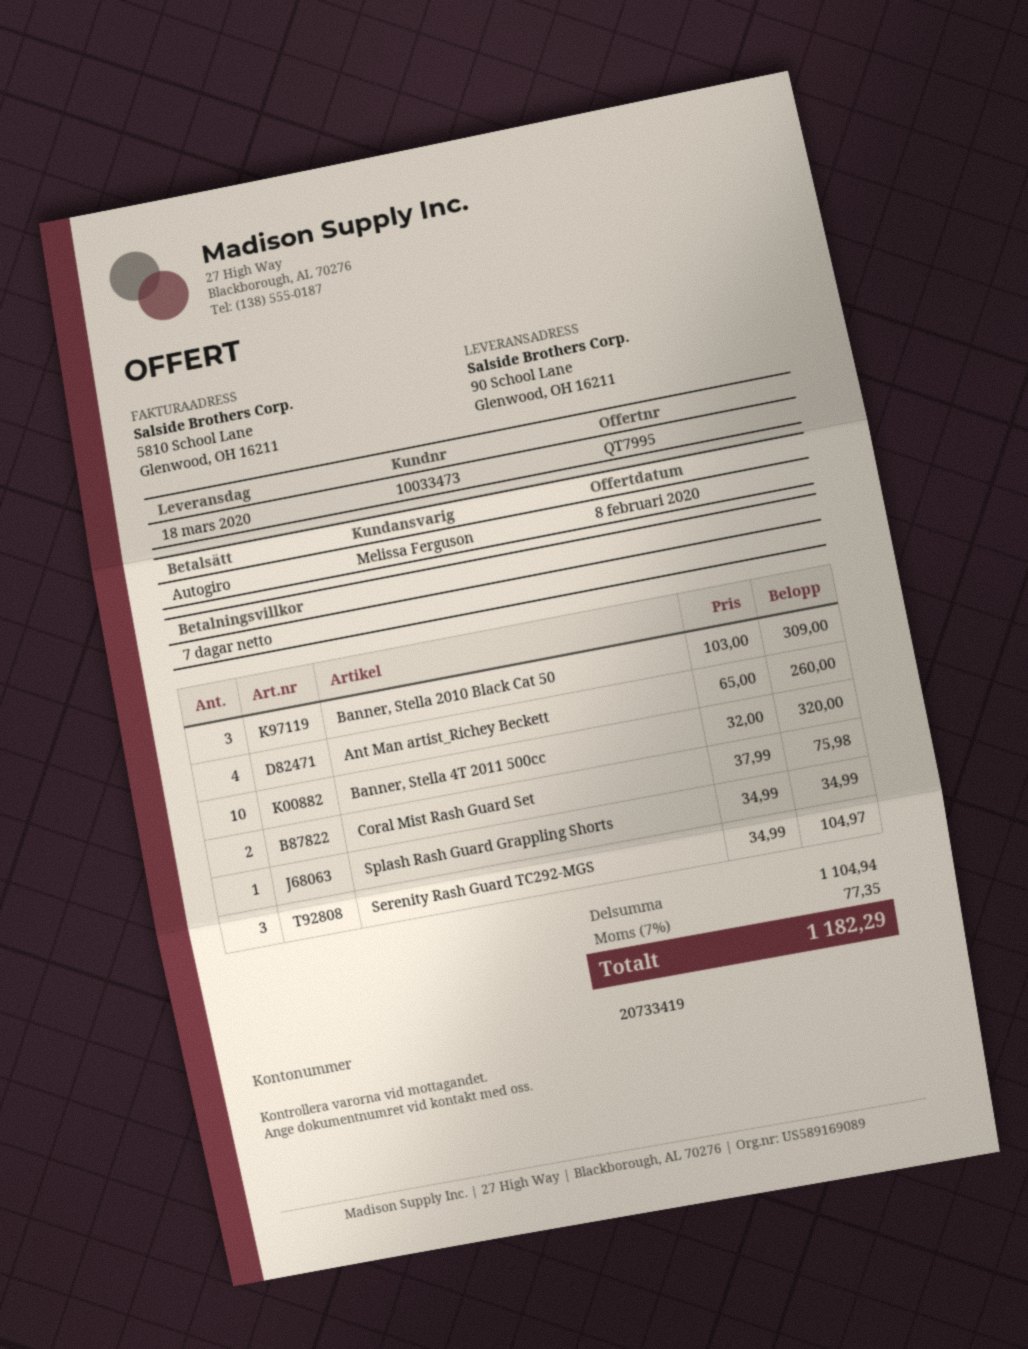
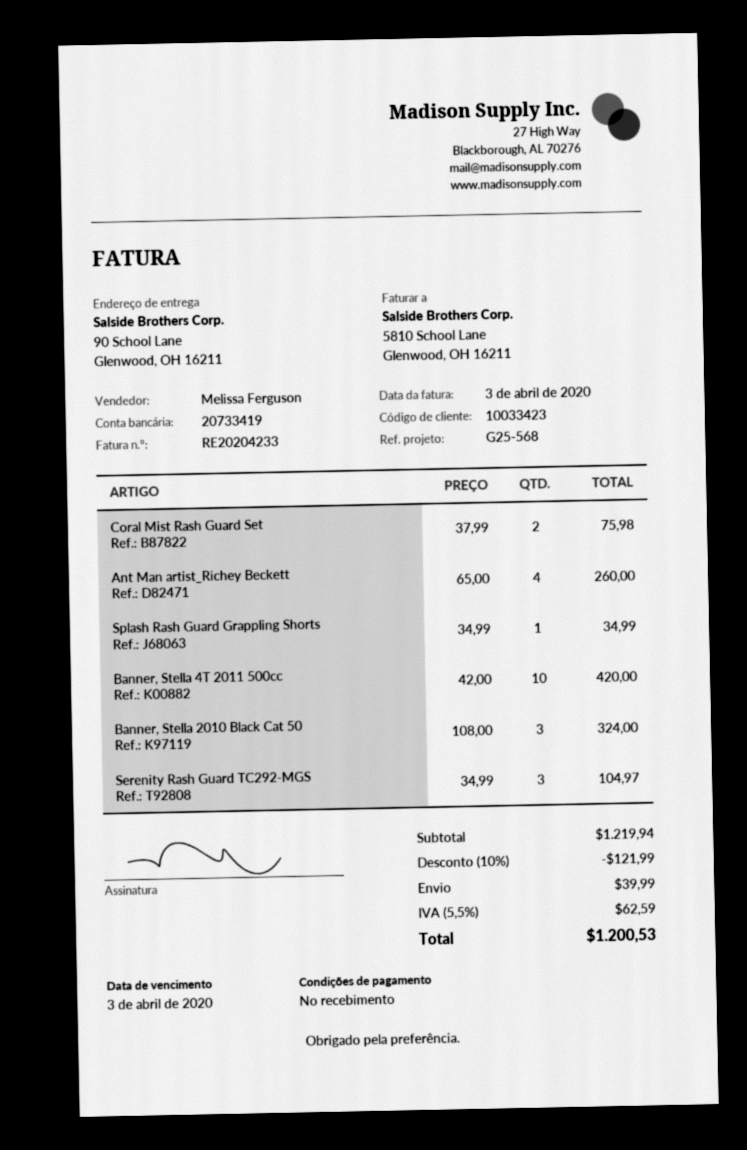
payment terms: 7 days -> on receipt
customer number: 10033473 -> 10033423
Banner, Stella 2010 Black Cat 50: 3 x 103.00 = 309.00 -> 3 x 108.00 = 324.00
Banner, Stella 4T 2011 500cc: 10 x 32.00 = 320.00 -> 10 x 42.00 = 420.00
subtotal: 1104.94 -> 1219.94
discount: none -> 10% = 121.99
shipping: none -> 39.99
tax: 7% = 77.35 -> 5.5% = 62.59
total: 1182.29 -> 1200.53

